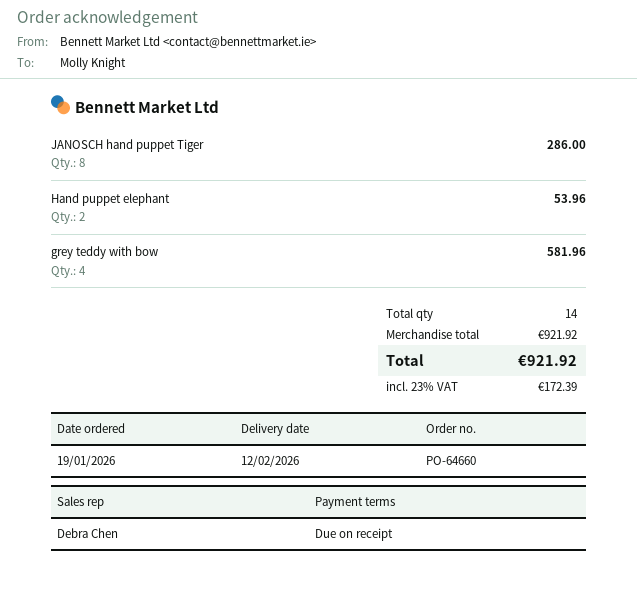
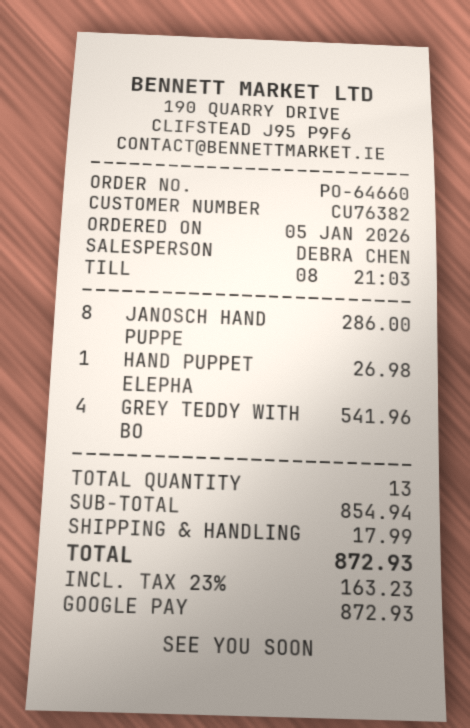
order date: 2026-01-19 -> 2026-01-05
Hand puppet elephant: 2 for 53.96 -> 1 for 26.98
grey teddy with bow: 4 for 581.96 -> 4 for 541.96
total quantity: 14 -> 13
subtotal: 921.92 -> 854.94
shipping: none -> 17.99
tax: 23% = 172.39 -> 23% = 163.23
total: 921.92 -> 872.93

